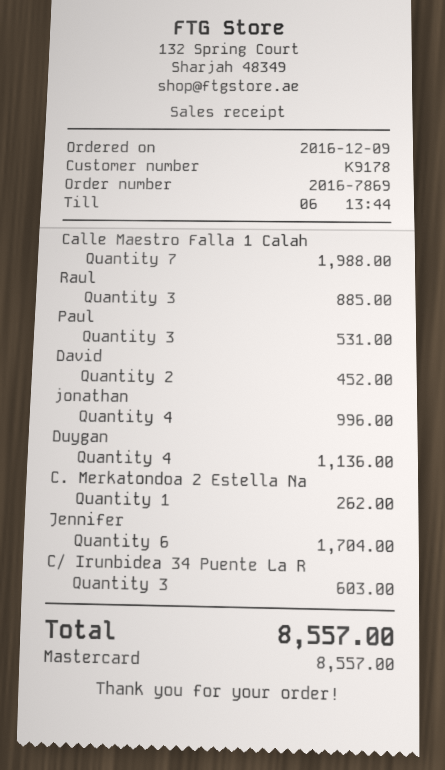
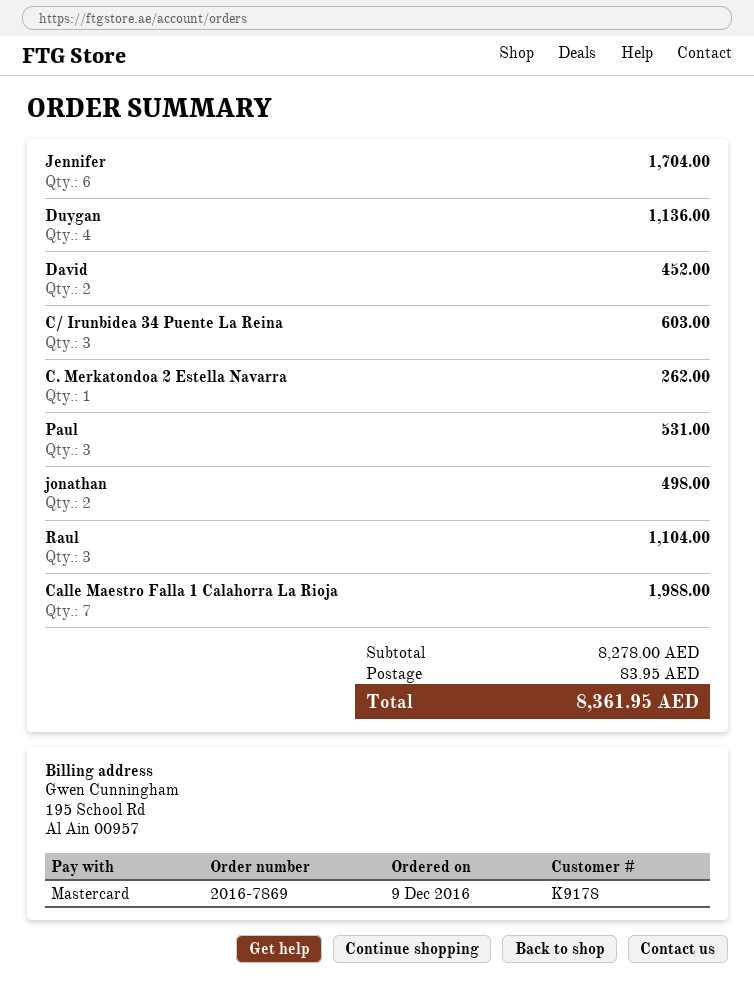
Raul: 3 for 885.00 -> 3 for 1104.00
jonathan: 4 for 996.00 -> 2 for 498.00
shipping: none -> 83.95
total: 8557.00 -> 8361.95

